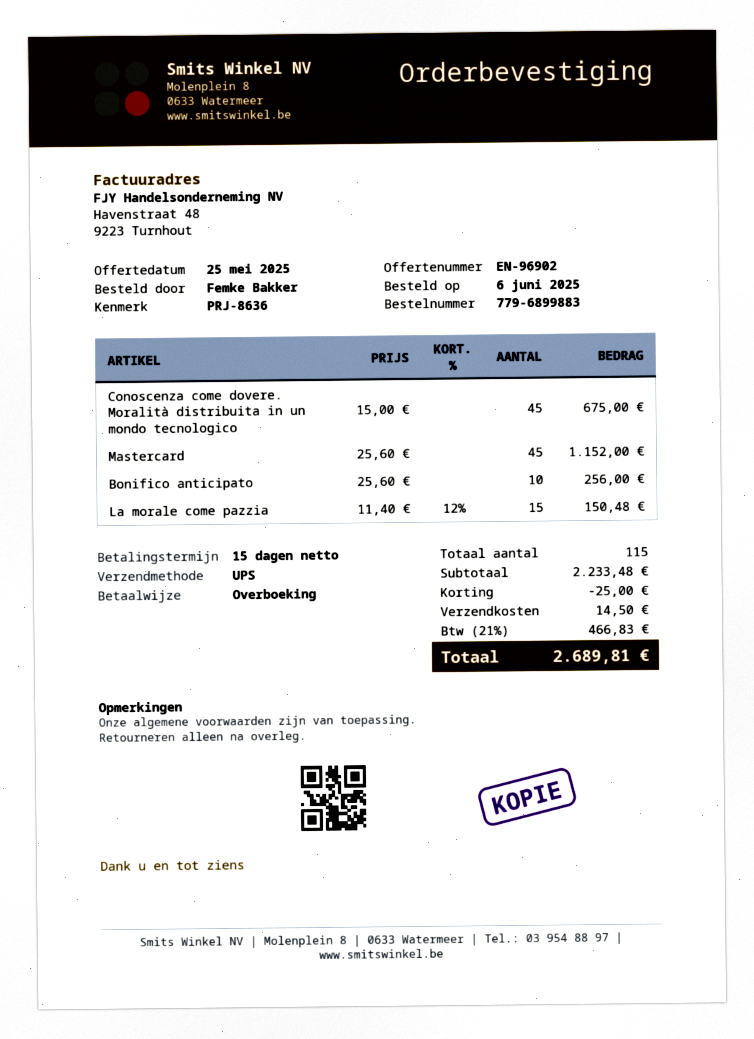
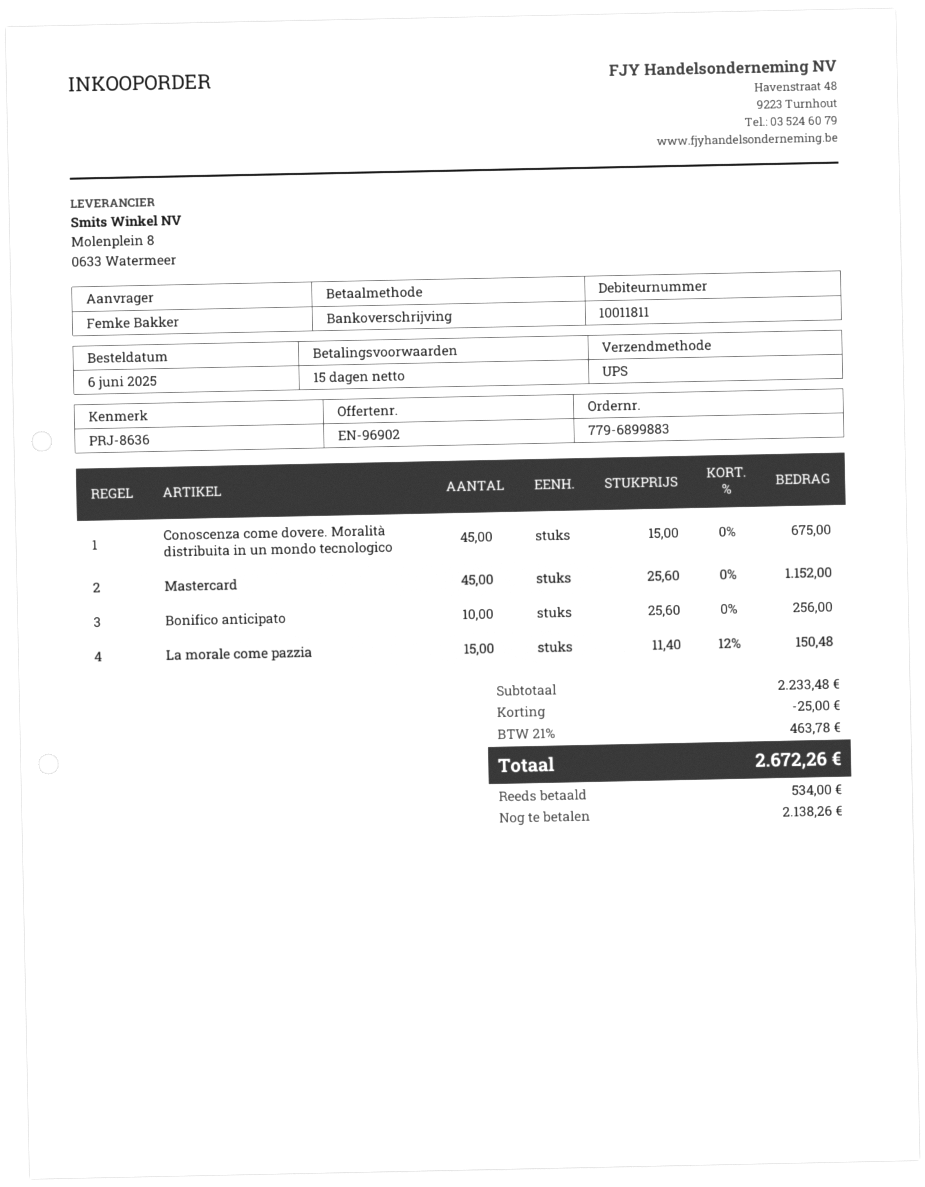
shipping: 14.50 -> none
tax: 21% = 466.83 -> 21% = 463.78
total: 2689.81 -> 2672.26

